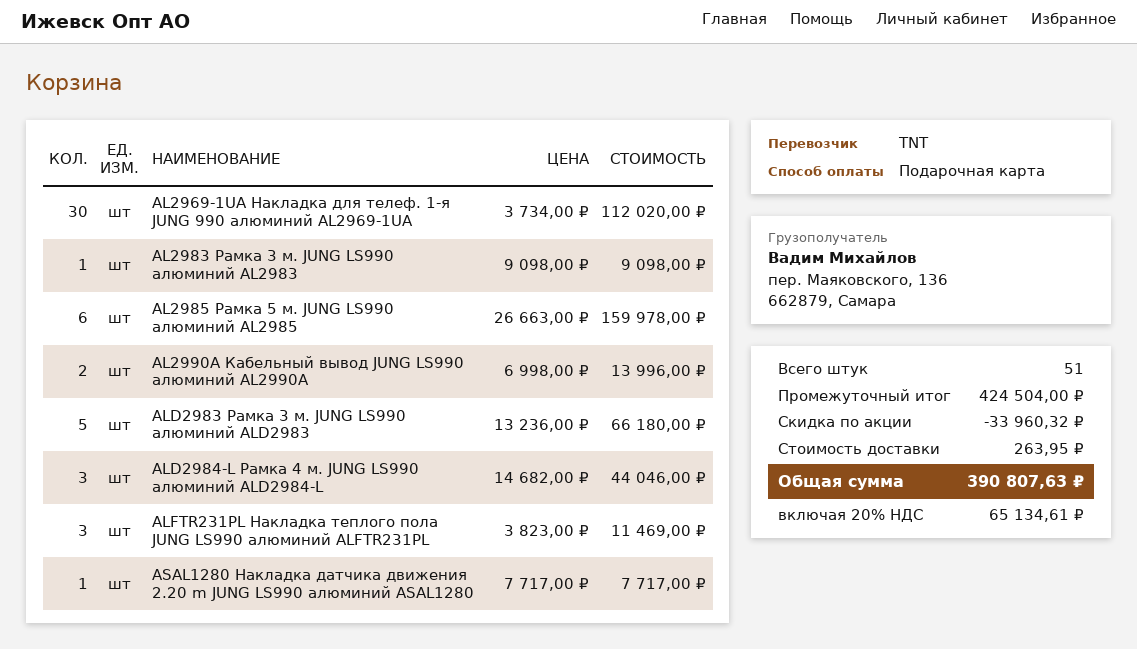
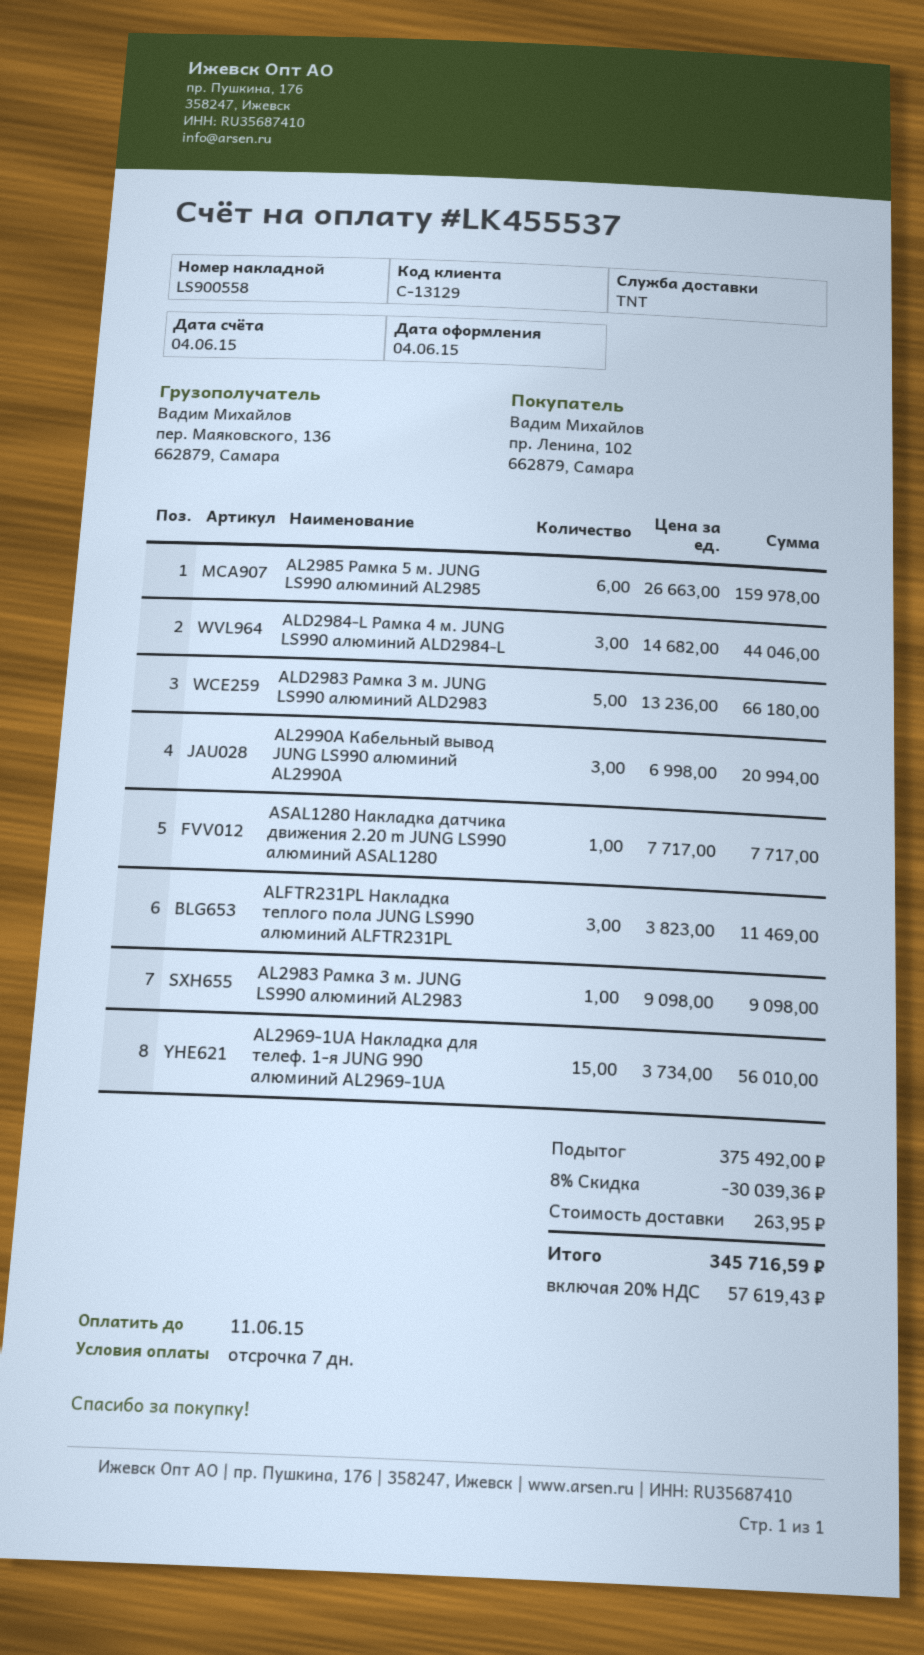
AL2969-1UA Накладка для телеф. 1-я JUNG 990 алюминий AL2969-1UA: 30 x 3734.00 = 112020.00 -> 15 x 3734.00 = 56010.00
AL2990A Кабельный вывод JUNG LS990 алюминий AL2990A: 2 x 6998.00 = 13996.00 -> 3 x 6998.00 = 20994.00
subtotal: 424504.00 -> 375492.00
discount: 33960.32 -> 30039.36
tax: 20% = 65134.61 -> 20% = 57619.43
total: 390807.63 -> 345716.59

